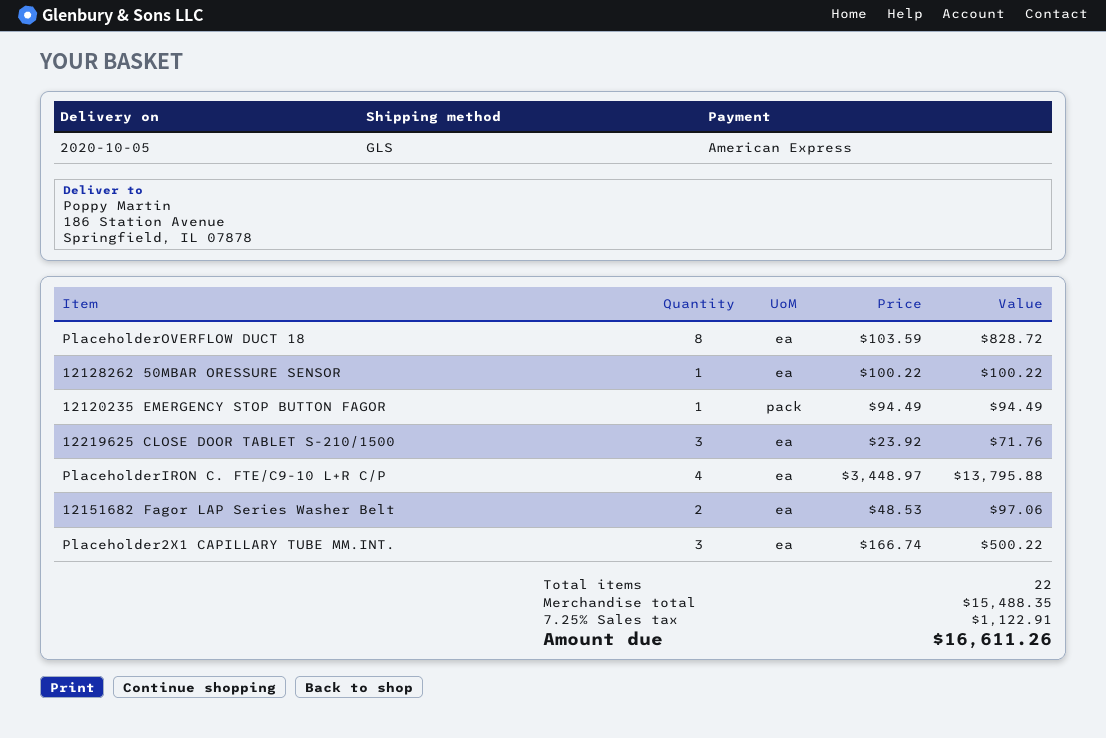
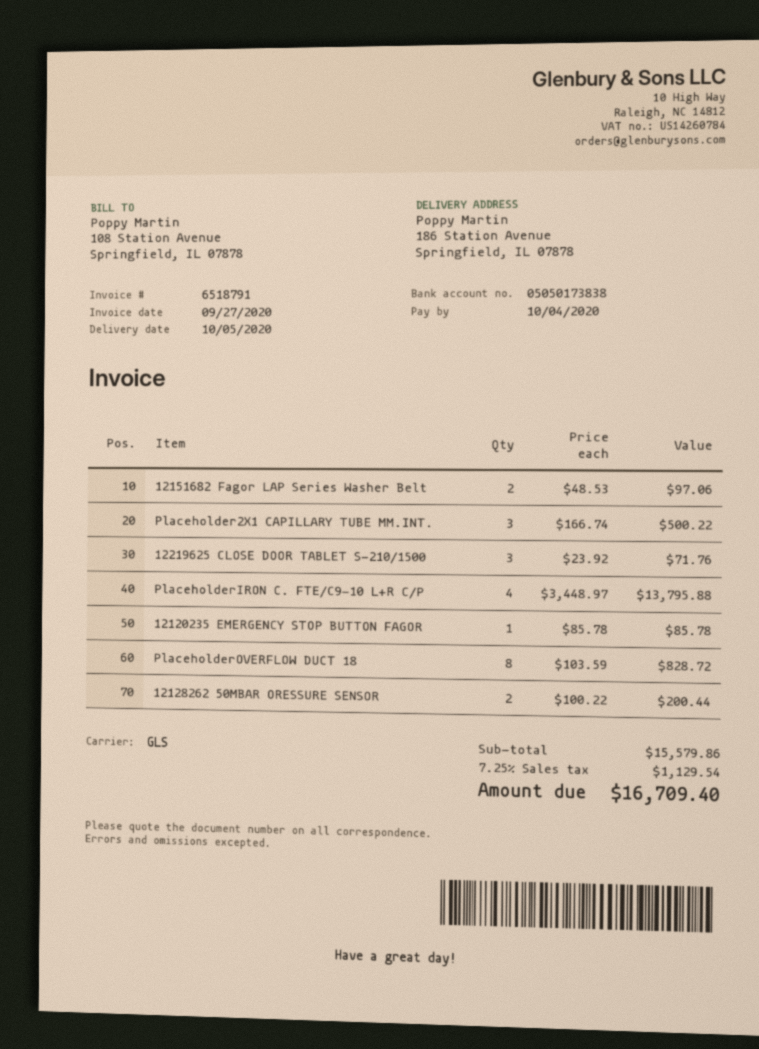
12128262 50MBAR ORESSURE SENSOR: 1 x 100.22 = 100.22 -> 2 x 100.22 = 200.44
12120235 EMERGENCY STOP BUTTON FAGOR: 1 x 94.49 = 94.49 -> 1 x 85.78 = 85.78
subtotal: 15488.35 -> 15579.86
tax: 7.25% = 1122.91 -> 7.25% = 1129.54
total: 16611.26 -> 16709.40

